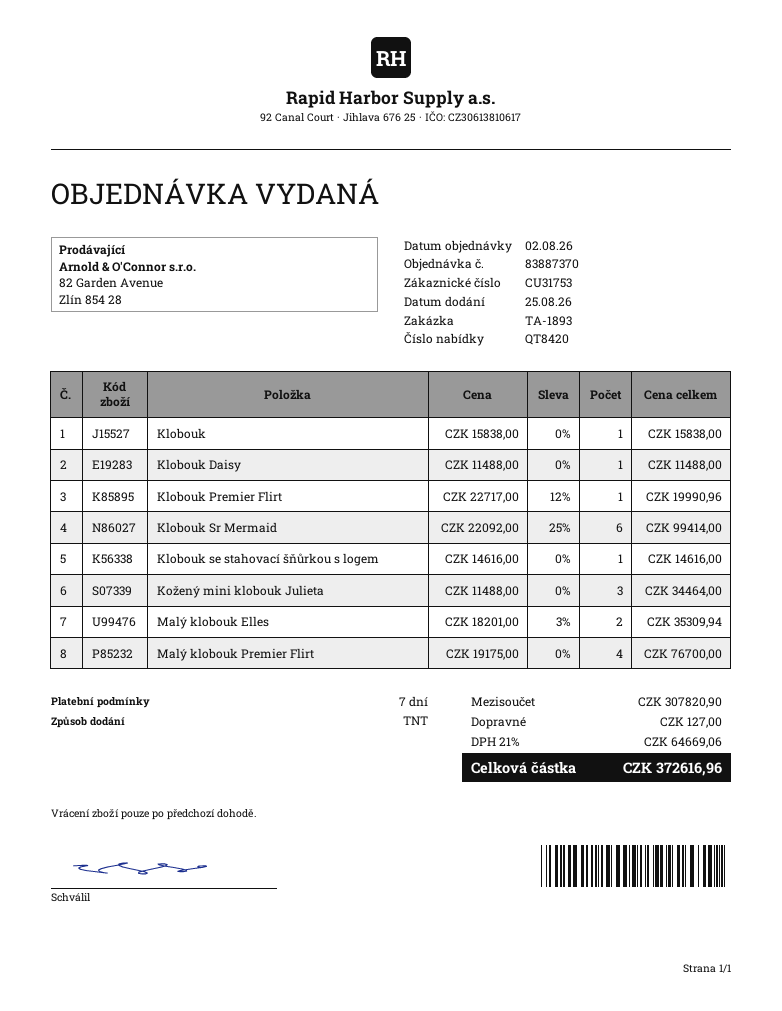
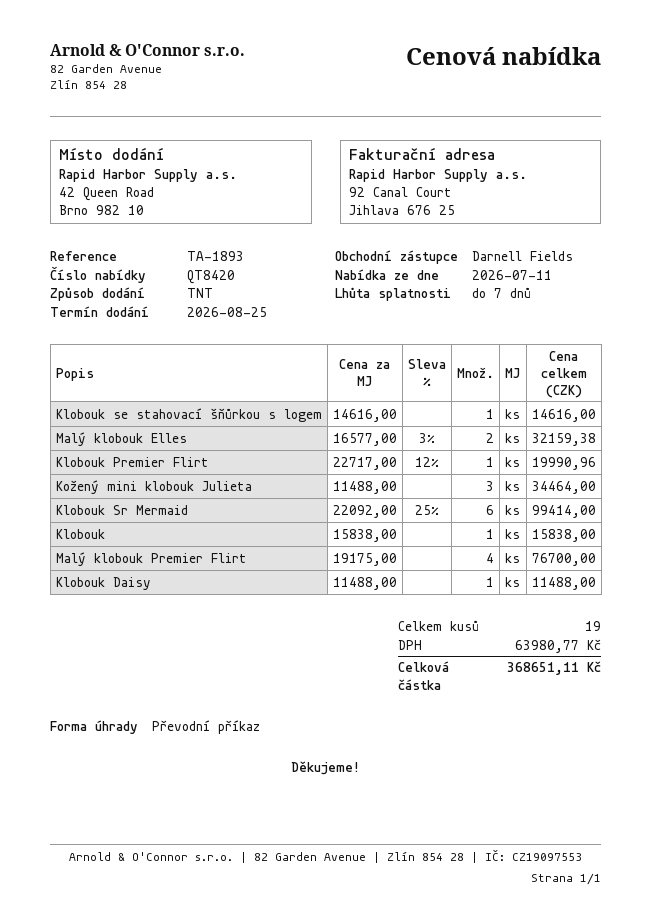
Malý klobouk Elles: 2 x 18201.00 - 3% = 35309.94 -> 2 x 16577.00 - 3% = 32159.38
shipping: 127.00 -> none
tax: 64669.06 -> 63980.77
total: 372616.96 -> 368651.11

